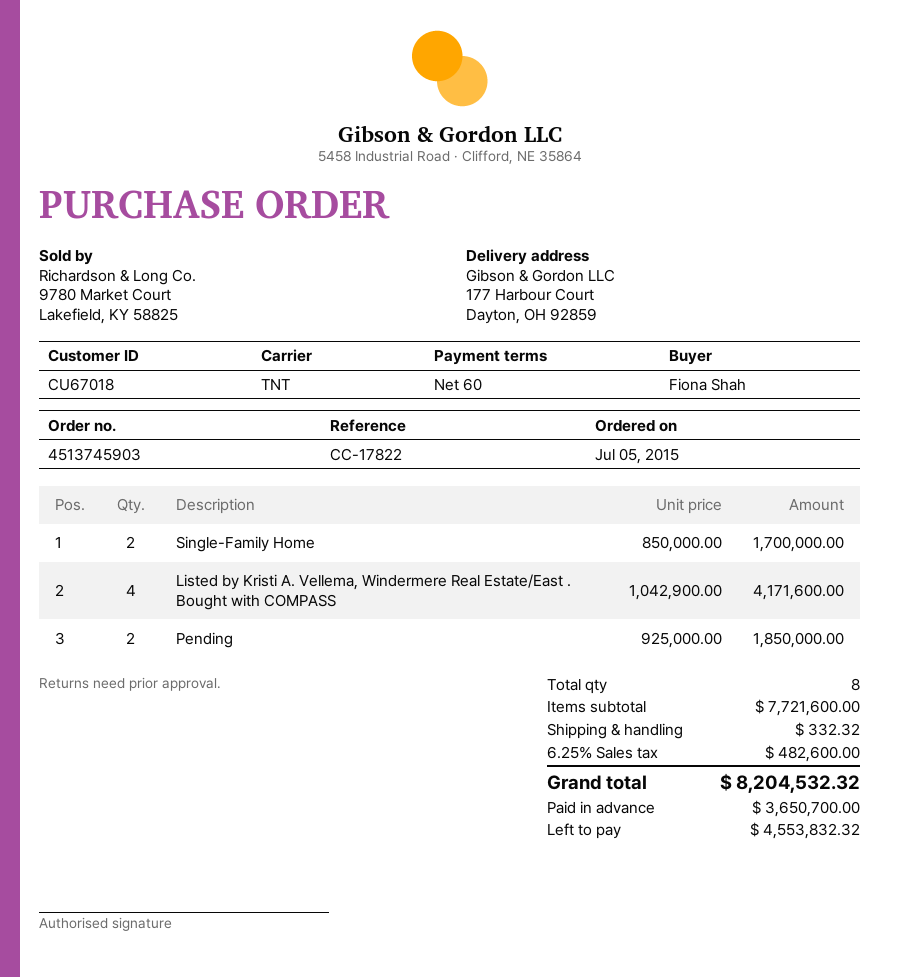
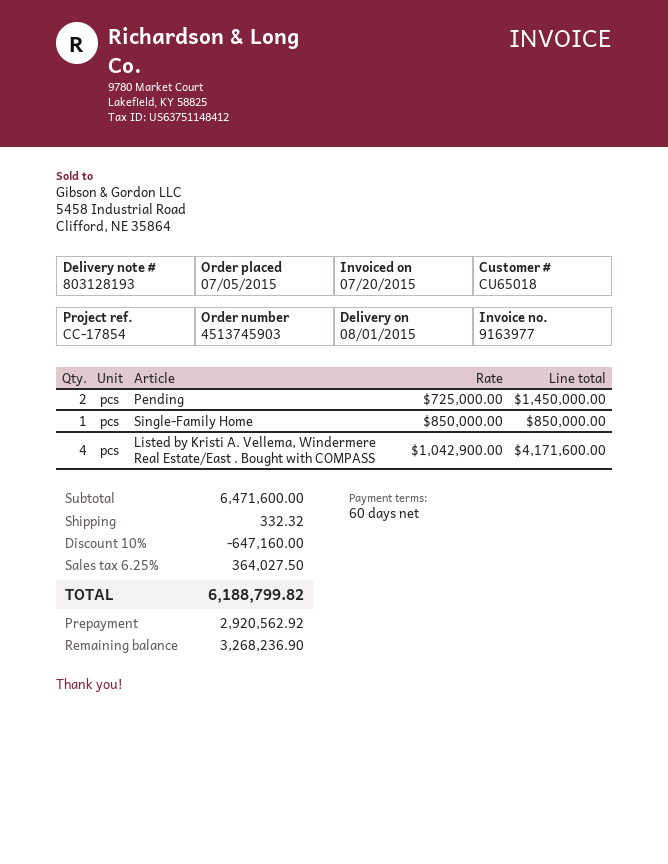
customer number: CU67018 -> CU65018
reference: CC-17822 -> CC-17854
Single-Family Home: 2 x 850000.00 = 1700000.00 -> 1 x 850000.00 = 850000.00
Pending: 2 x 925000.00 = 1850000.00 -> 2 x 725000.00 = 1450000.00
subtotal: 7721600.00 -> 6471600.00
discount: none -> 10% = 647160.00
tax: 6.25% = 482600.00 -> 6.25% = 364027.50
total: 8204532.32 -> 6188799.82
deposit: 3650700.00 -> 2920562.92
balance: 4553832.32 -> 3268236.90

